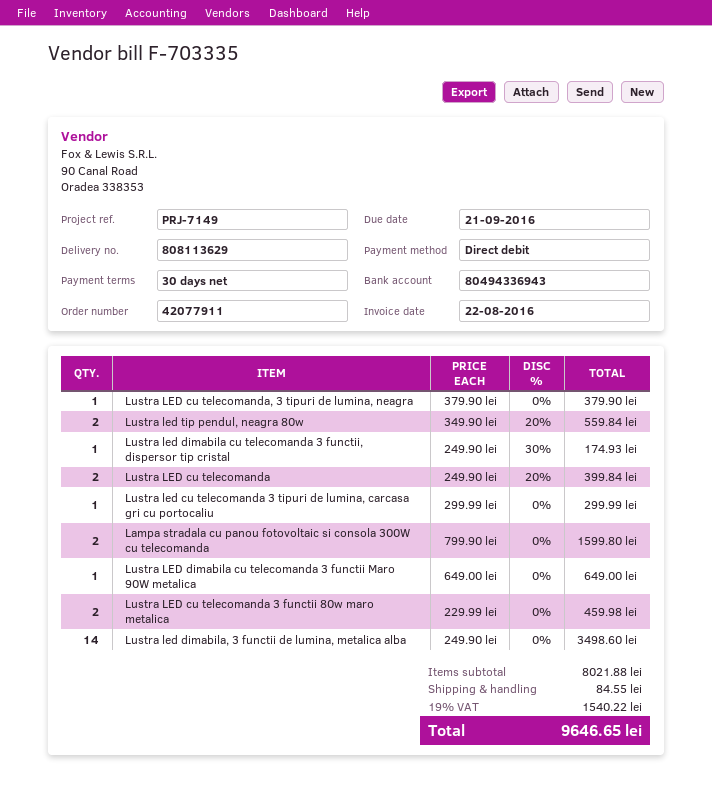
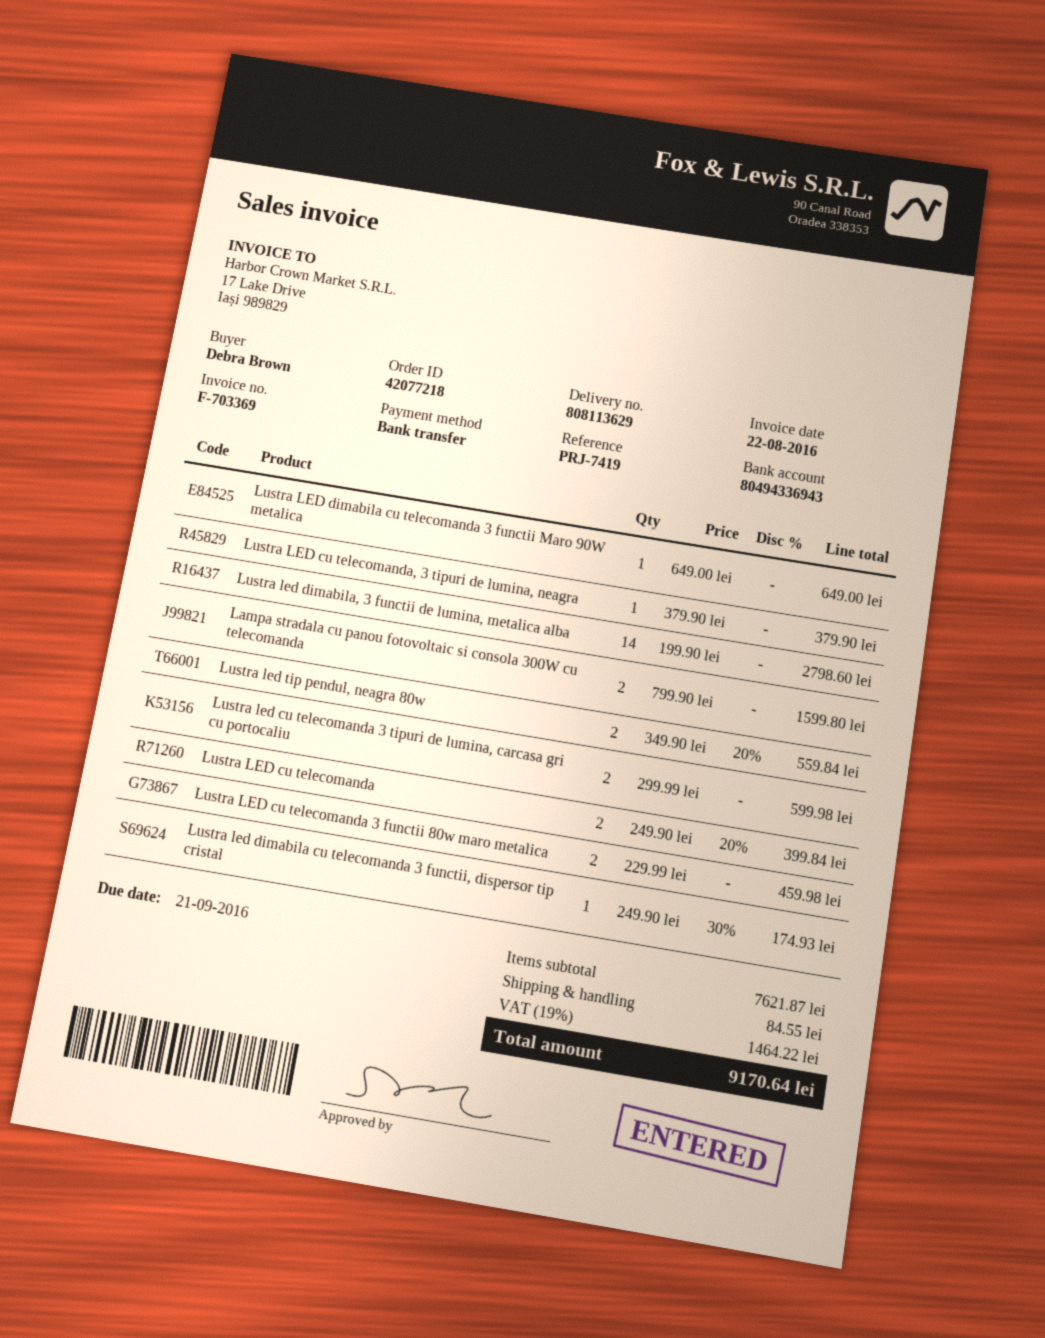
order number: 42077911 -> 42077218
invoice number: F-703335 -> F-703369
reference: PRJ-7149 -> PRJ-7419
payment method: direct debit -> bank transfer
Lustra led cu telecomanda 3 tipuri de lumina, carcasa gri cu portocaliu: 1 x 299.99 = 299.99 -> 2 x 299.99 = 599.98
Lustra led dimabila, 3 functii de lumina, metalica alba: 14 x 249.90 = 3498.60 -> 14 x 199.90 = 2798.60
subtotal: 8021.88 -> 7621.87
tax: 19% = 1540.22 -> 19% = 1464.22
total: 9646.65 -> 9170.64

